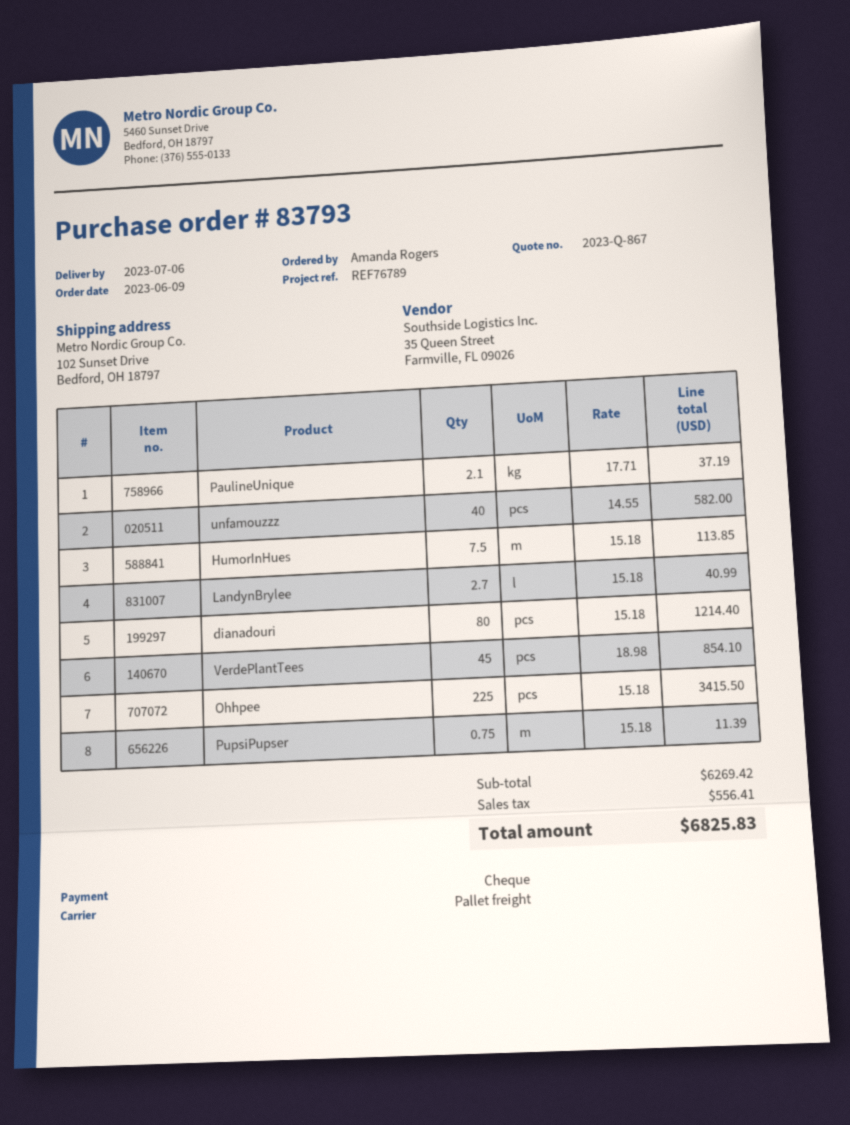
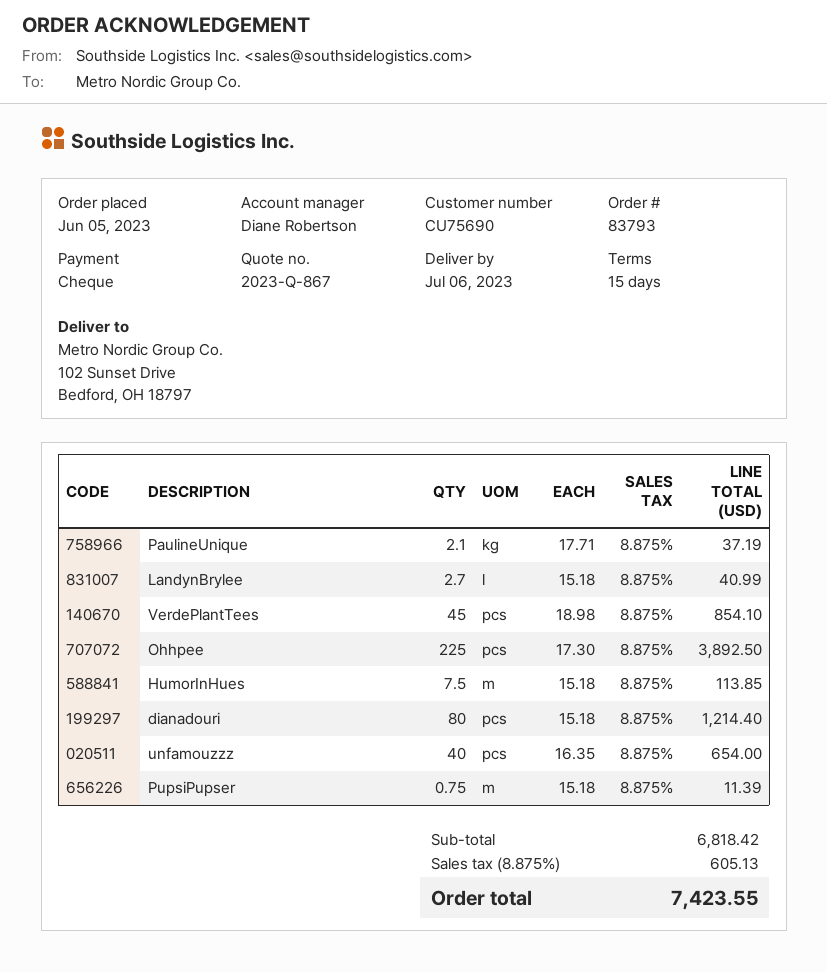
order date: 2023-06-09 -> 2023-06-05
unfamouzzz: 40 x 14.55 = 582.00 -> 40 x 16.35 = 654.00
Ohhpee: 225 x 15.18 = 3415.50 -> 225 x 17.30 = 3892.50
subtotal: 6269.42 -> 6818.42
tax: 556.41 -> 605.13
total: 6825.83 -> 7423.55

